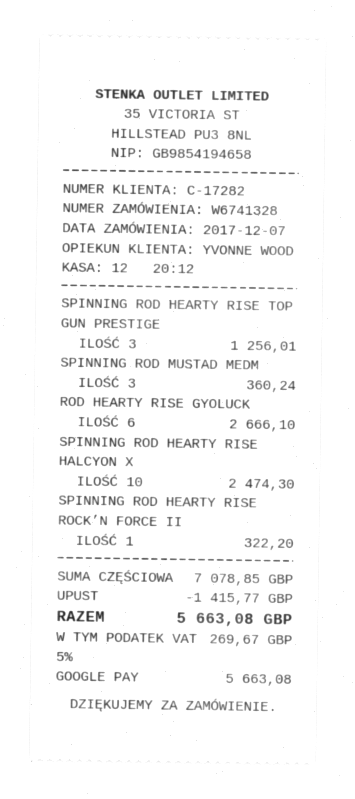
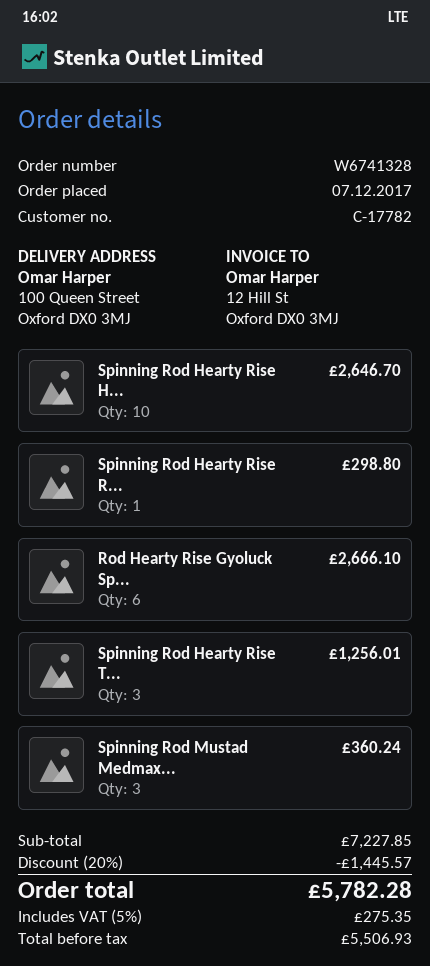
customer number: C-17282 -> C-17782
SPINNING ROD HEARTY RISE HALCYON X: 10 for 2474.30 -> 10 for 2646.70
SPINNING ROD HEARTY RISE ROCK’N FORCE II: 1 for 322.20 -> 1 for 298.80
subtotal: 7078.85 -> 7227.85
discount: 1415.77 -> 1445.57
tax: 5% = 269.67 -> 5% = 275.35
total: 5663.08 -> 5782.28

